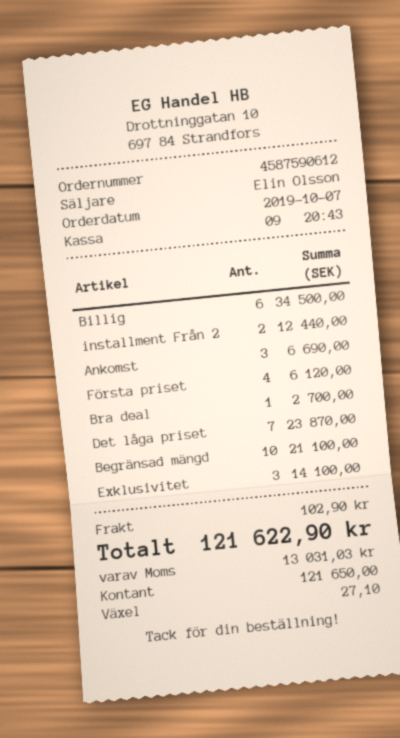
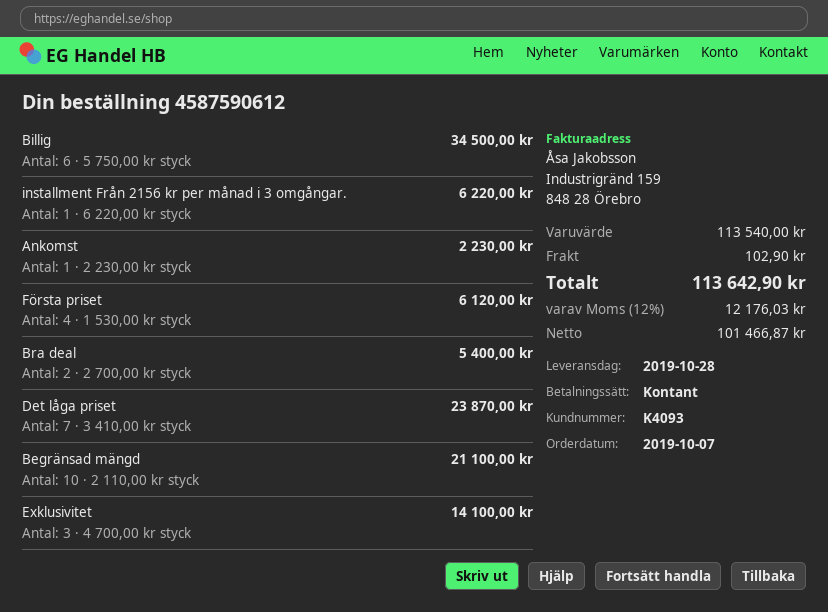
installment Från 2: 2 for 12440.00 -> 1 for 6220.00
Ankomst: 3 for 6690.00 -> 1 for 2230.00
Bra deal: 1 for 2700.00 -> 2 for 5400.00
tax: 13031.03 -> 12176.03
total: 121622.90 -> 113642.90

